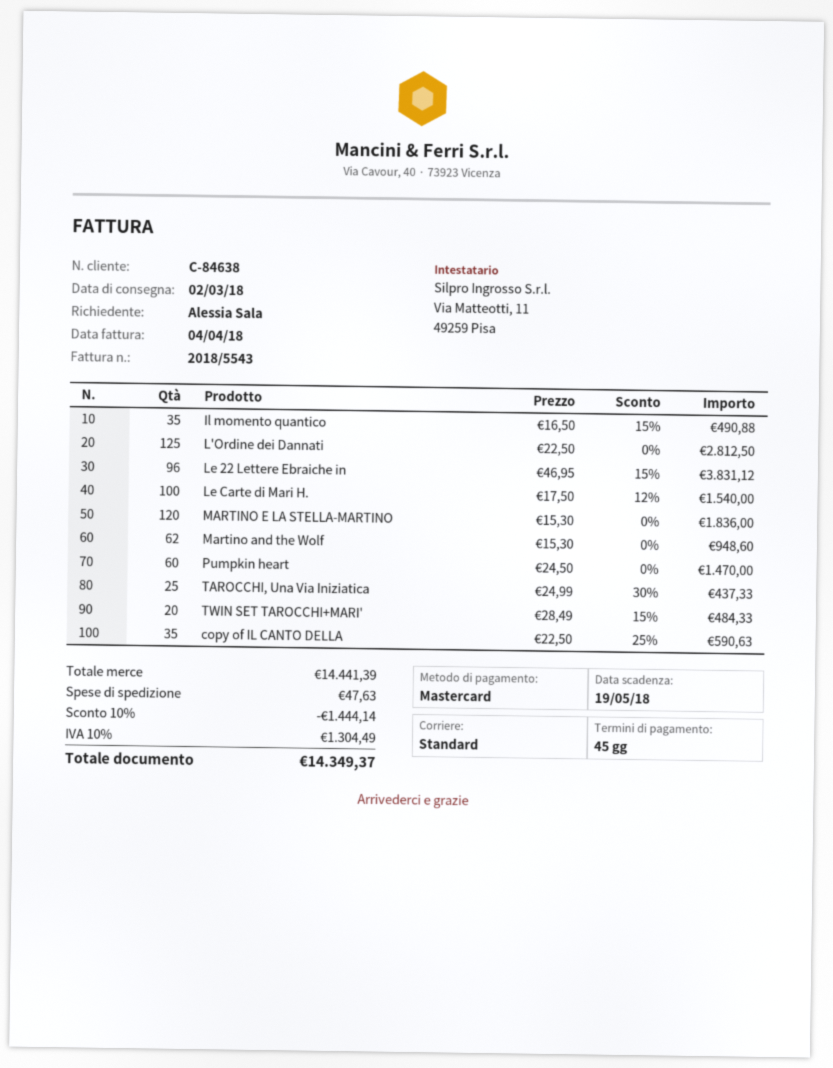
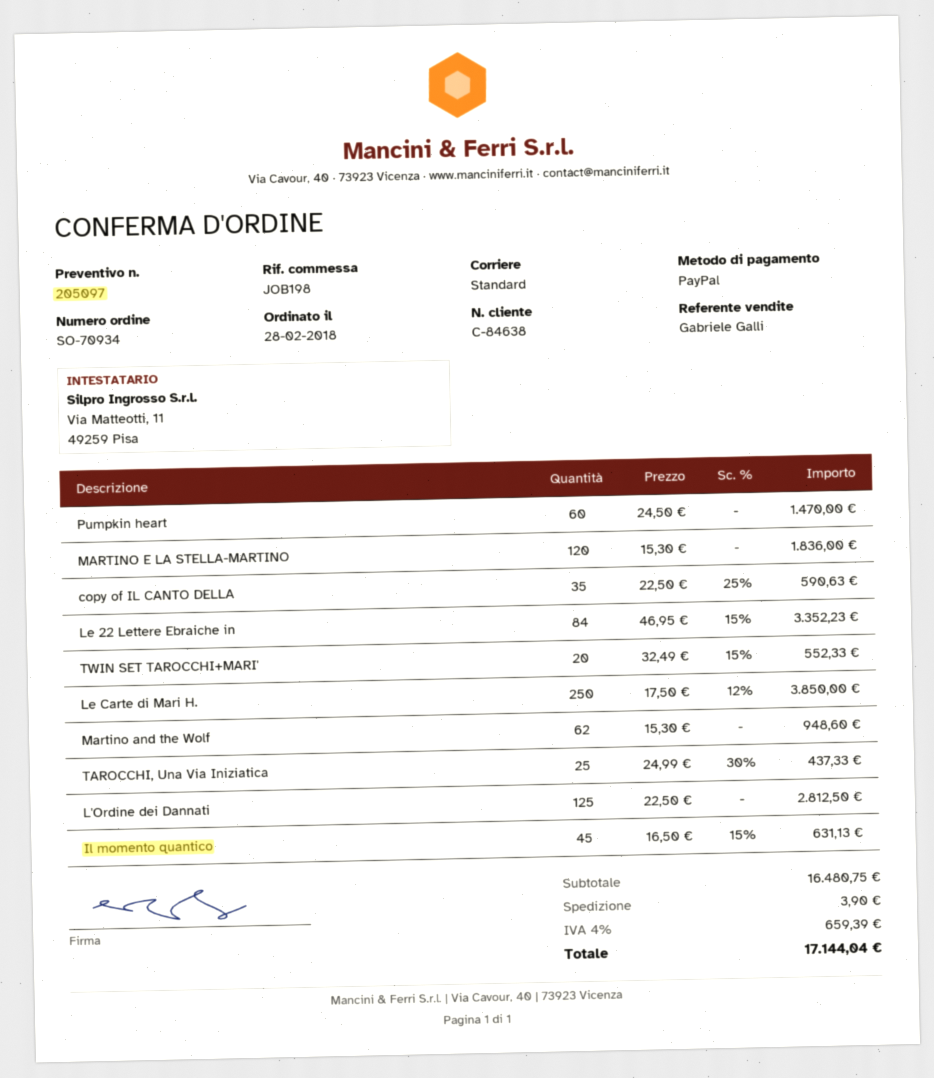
payment method: Mastercard -> PayPal
Il momento quantico: 35 x 16.50 - 15% = 490.88 -> 45 x 16.50 - 15% = 631.13
Le 22 Lettere Ebraiche in: 96 x 46.95 - 15% = 3831.12 -> 84 x 46.95 - 15% = 3352.23
Le Carte di Mari H.: 100 x 17.50 - 12% = 1540.00 -> 250 x 17.50 - 12% = 3850.00
TWIN SET TAROCCHI+MARI': 20 x 28.49 - 15% = 484.33 -> 20 x 32.49 - 15% = 552.33
subtotal: 14441.39 -> 16480.75
discount: 10% = 1444.14 -> none
shipping: 47.63 -> 3.90
tax: 10% = 1304.49 -> 4% = 659.39
total: 14349.37 -> 17144.04

